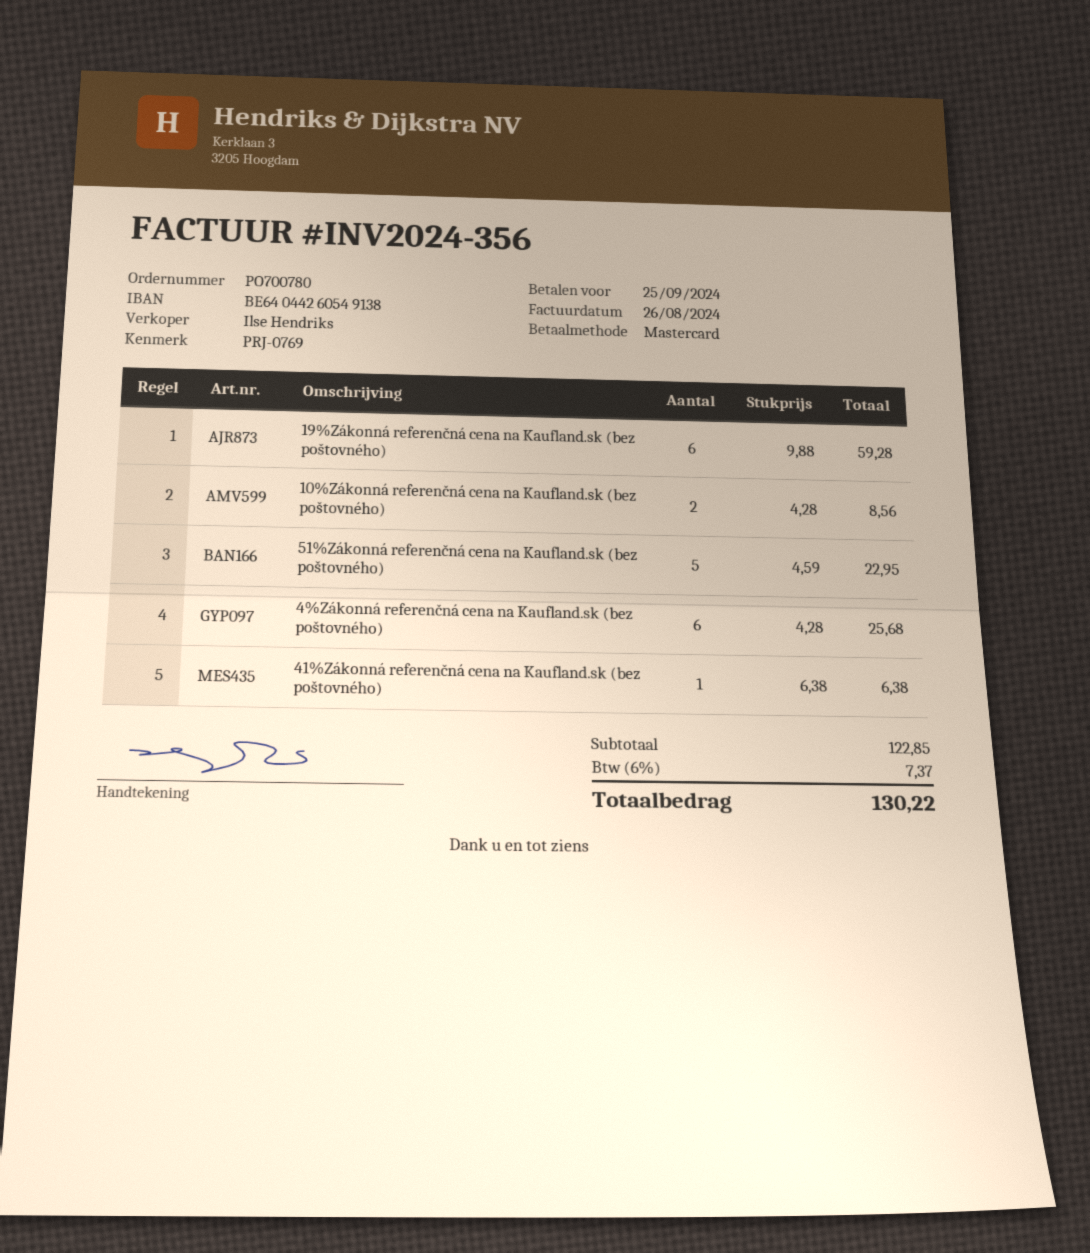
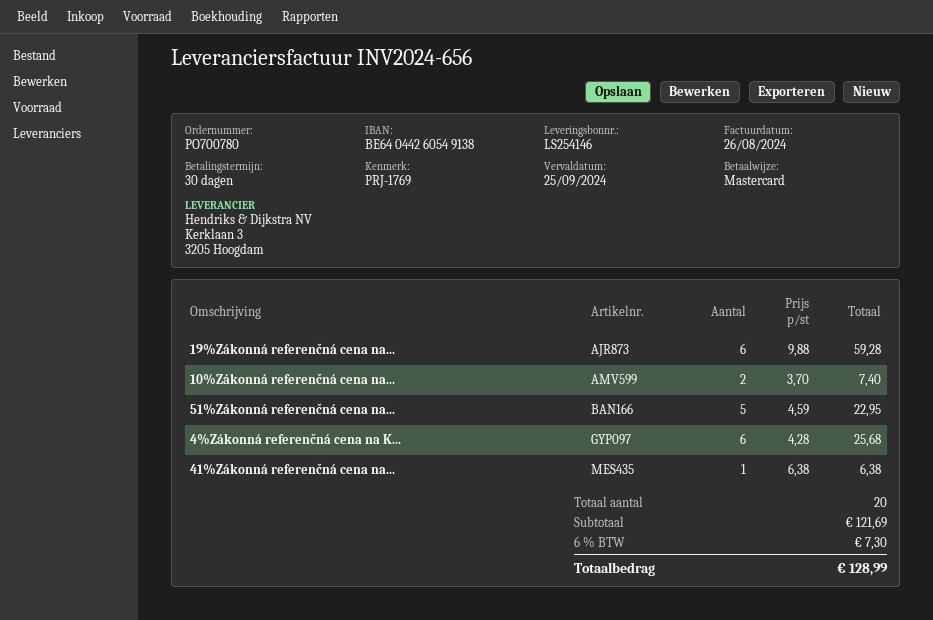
invoice number: INV2024-356 -> INV2024-656
reference: PRJ-0769 -> PRJ-1769
10%Zákonná referenčná cena na Kaufland.sk (bez poštovného): 2 x 4.28 = 8.56 -> 2 x 3.70 = 7.40
subtotal: 122.85 -> 121.69
tax: 6% = 7.37 -> 6% = 7.30
total: 130.22 -> 128.99

